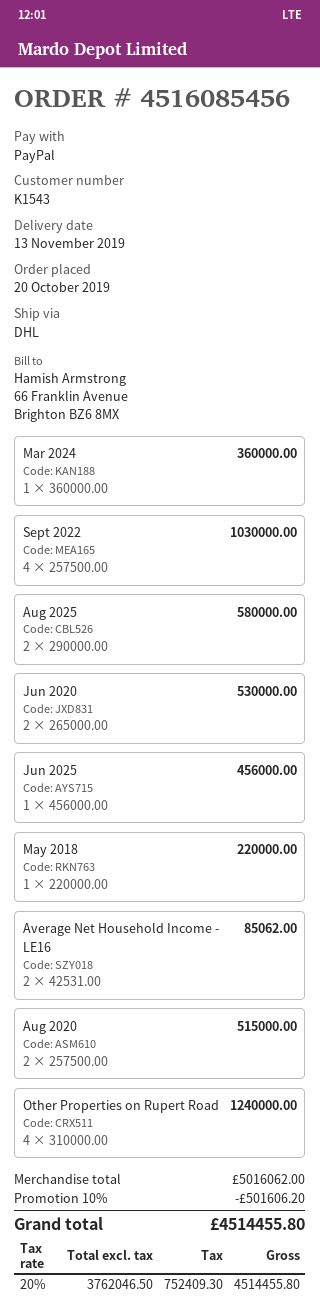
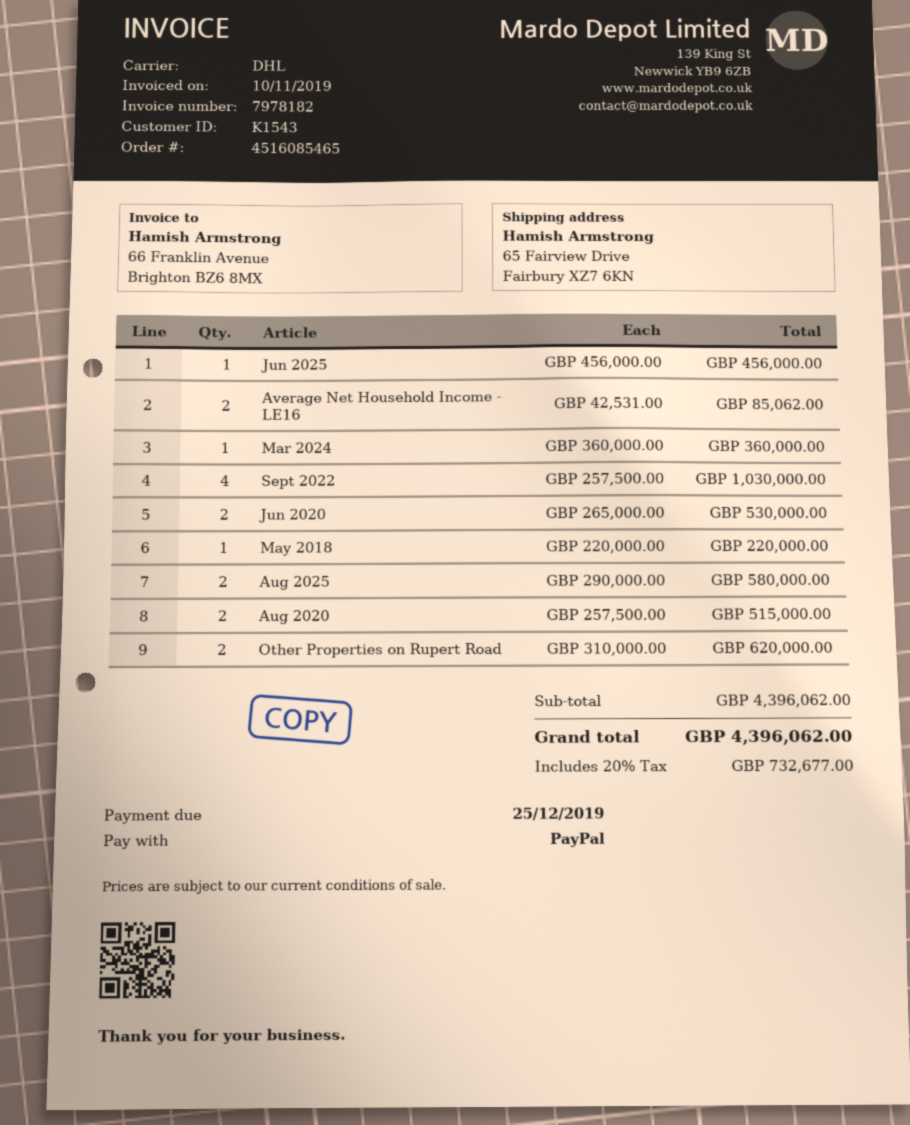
order number: 4516085456 -> 4516085465
Other Properties on Rupert Road: 4 x 310000.00 = 1240000.00 -> 2 x 310000.00 = 620000.00
subtotal: 5016062.00 -> 4396062.00
discount: 10% = 501606.20 -> none
tax: 20% = 752409.30 -> 20% = 732677.00
total: 4514455.80 -> 4396062.00

